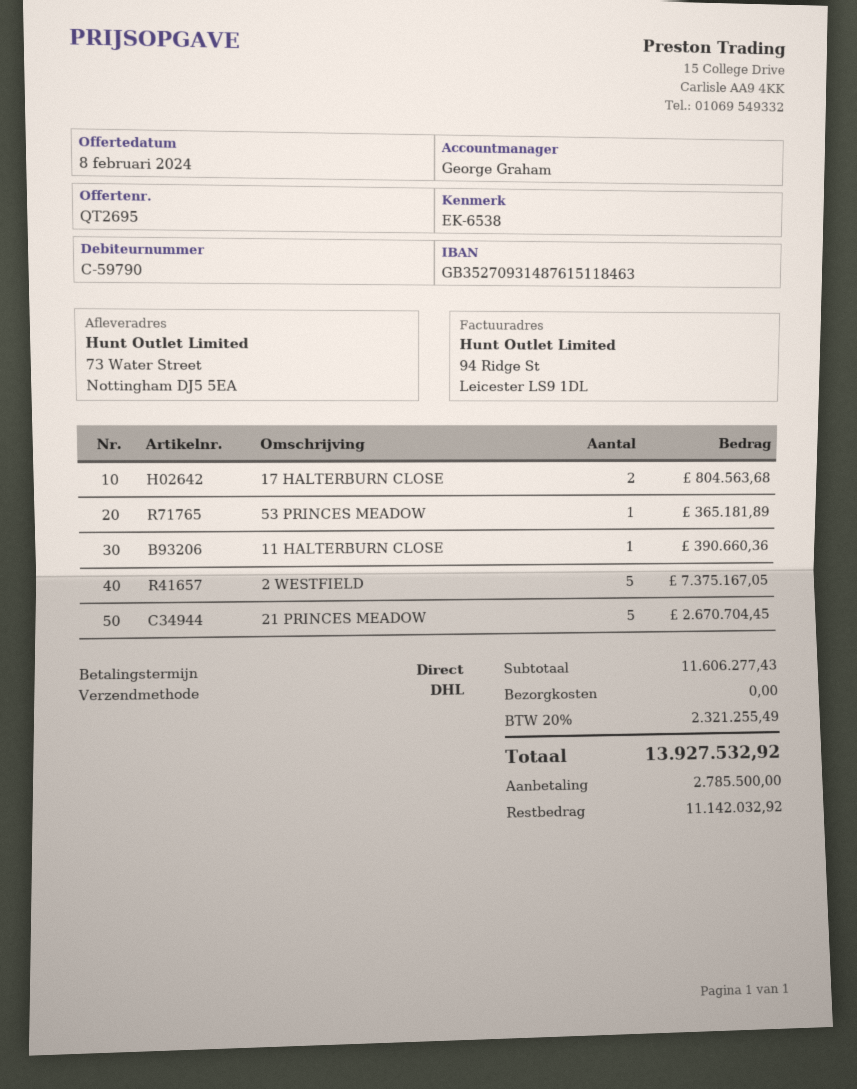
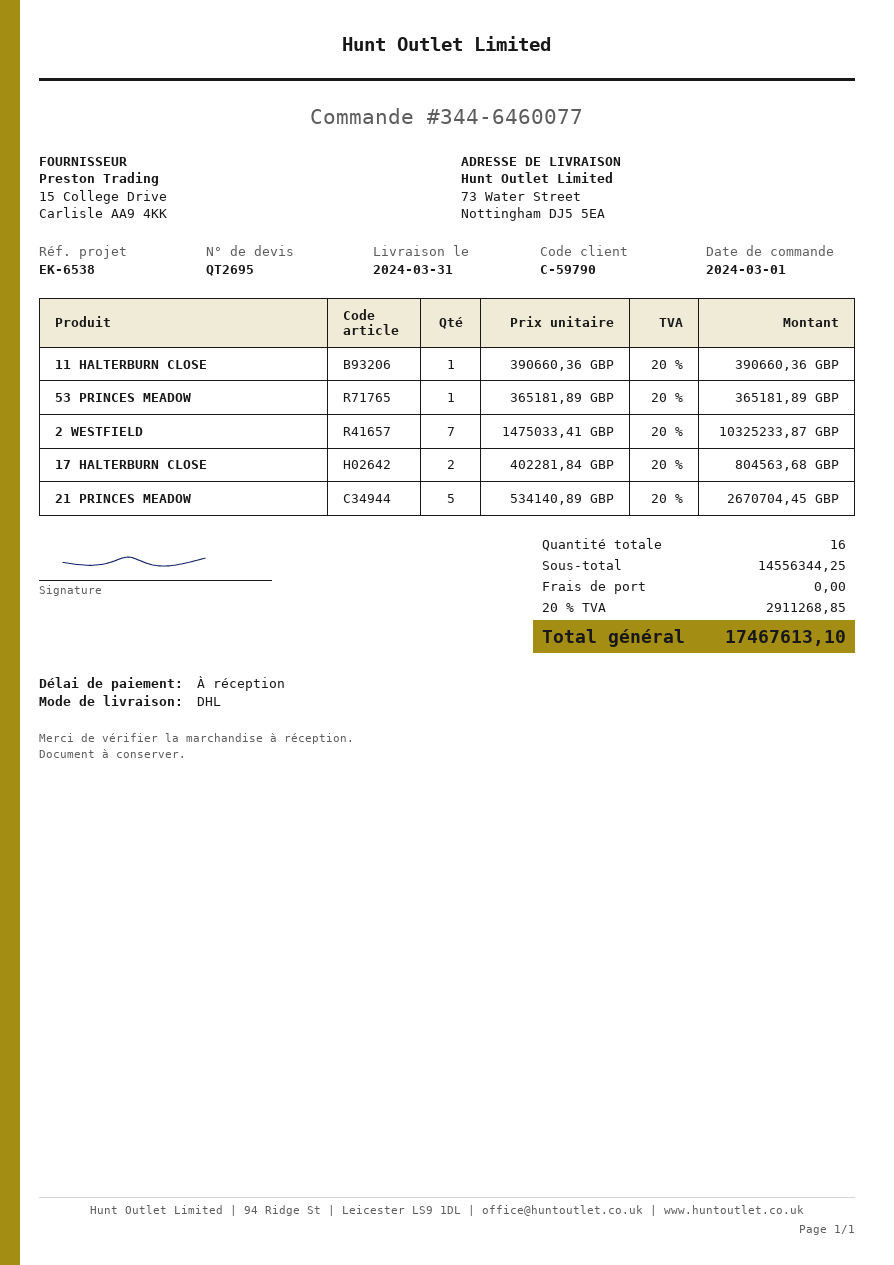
2 WESTFIELD: 5 for 7375167.05 -> 7 for 10325233.87
subtotal: 11606277.43 -> 14556344.25
tax: 20% = 2321255.49 -> 20% = 2911268.85
total: 13927532.92 -> 17467613.10

